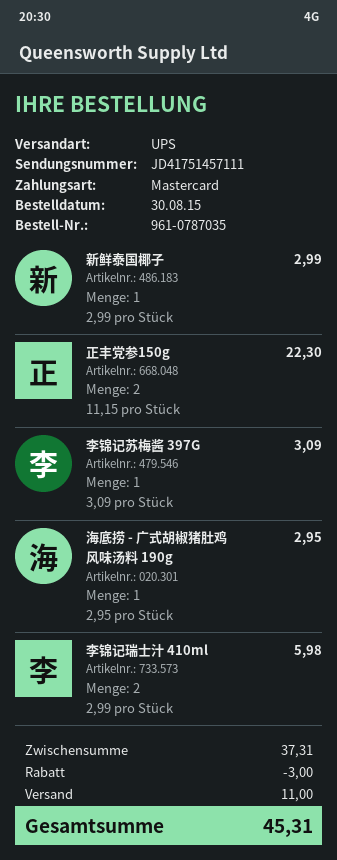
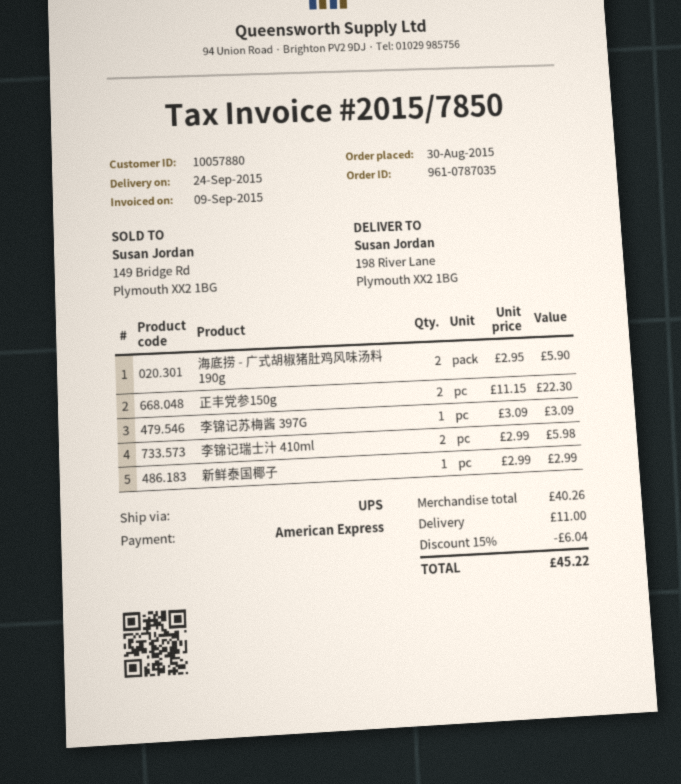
payment method: Mastercard -> American Express
海底捞 - 广式胡椒猪肚鸡风味汤料 190g: 1 x 2.95 = 2.95 -> 2 x 2.95 = 5.90
subtotal: 37.31 -> 40.26
discount: 3.00 -> 6.04
total: 45.31 -> 45.22

